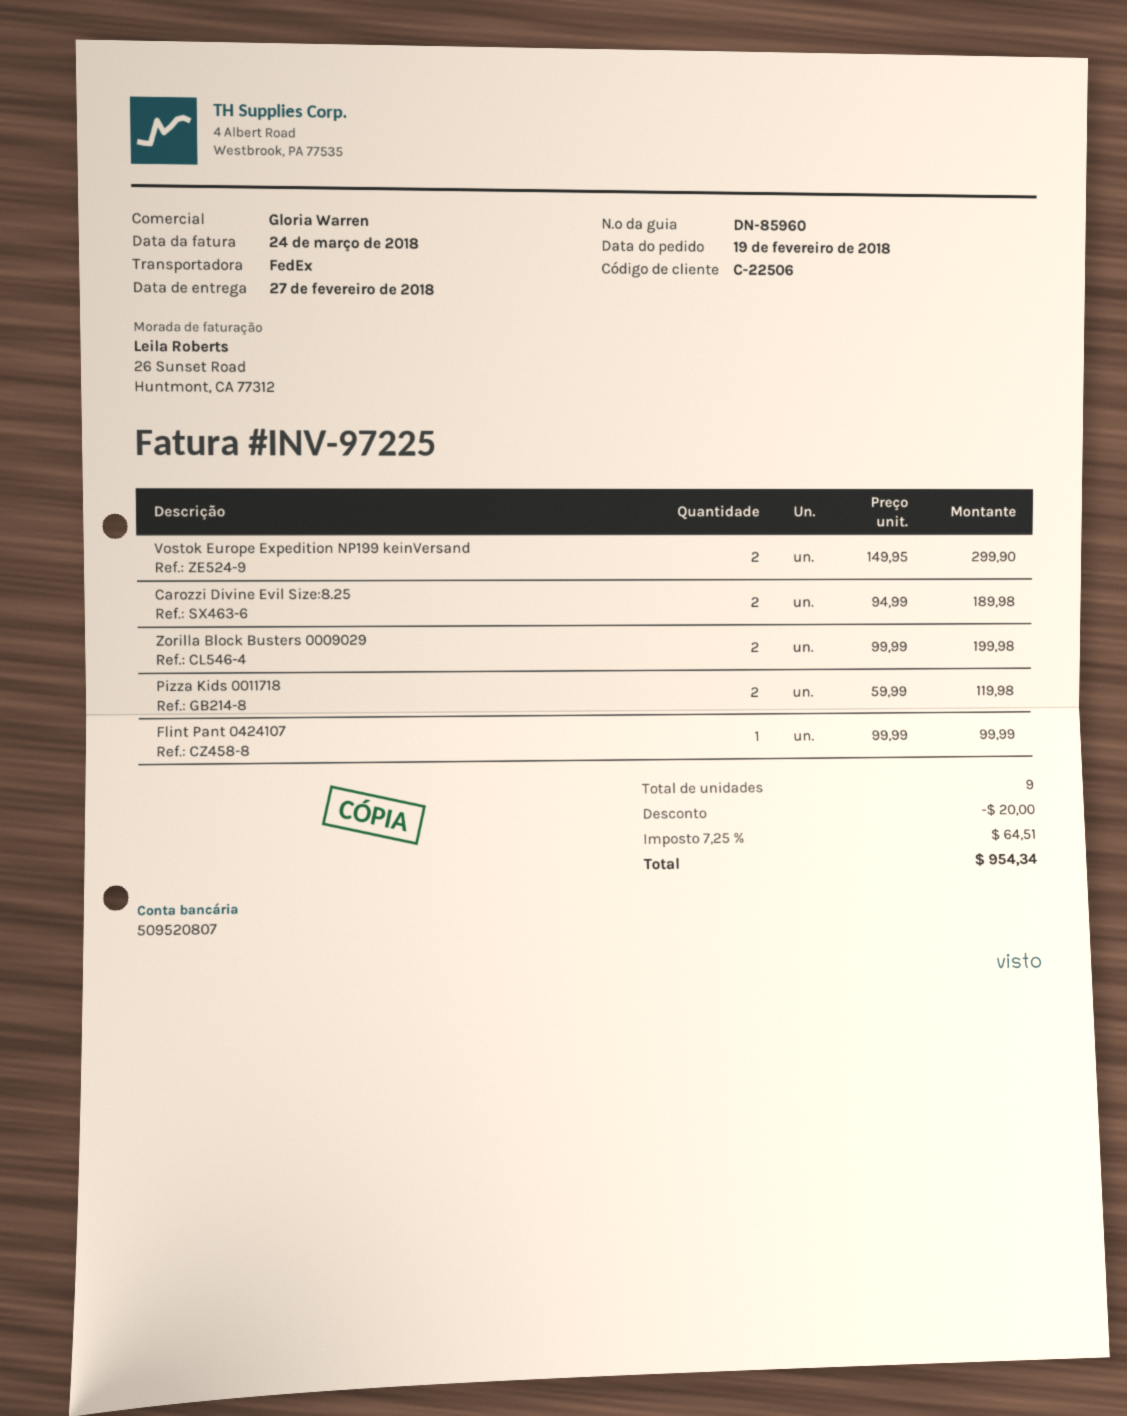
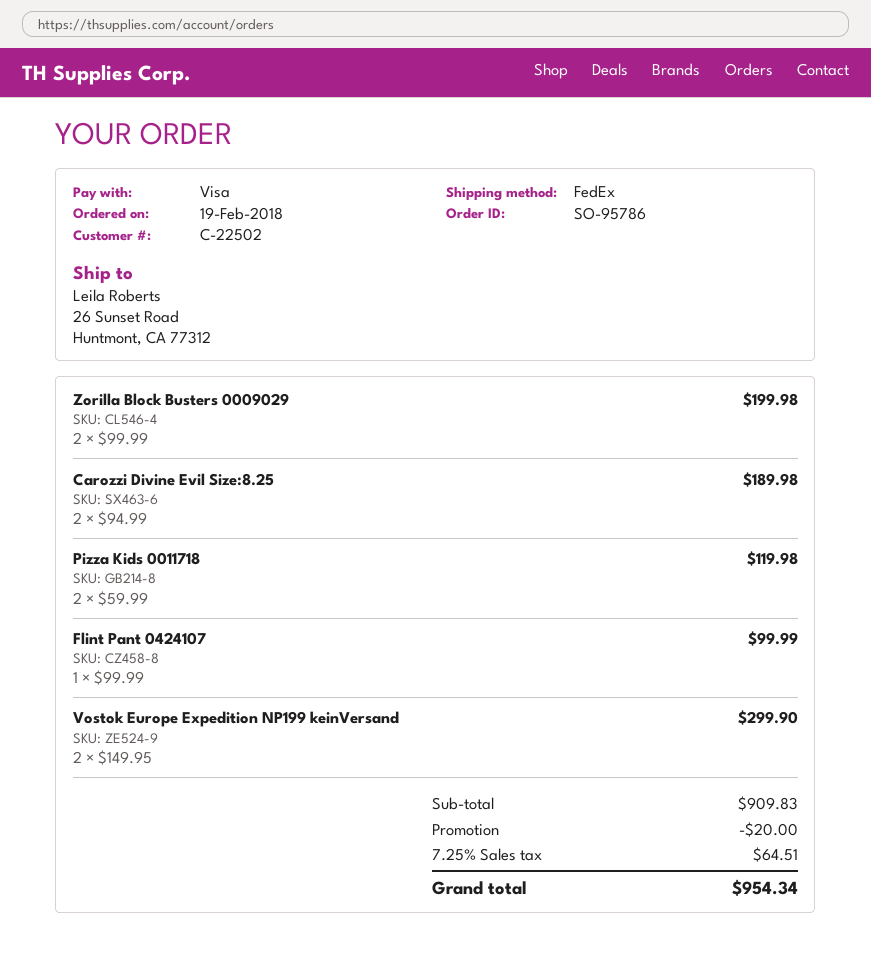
customer number: C-22506 -> C-22502

